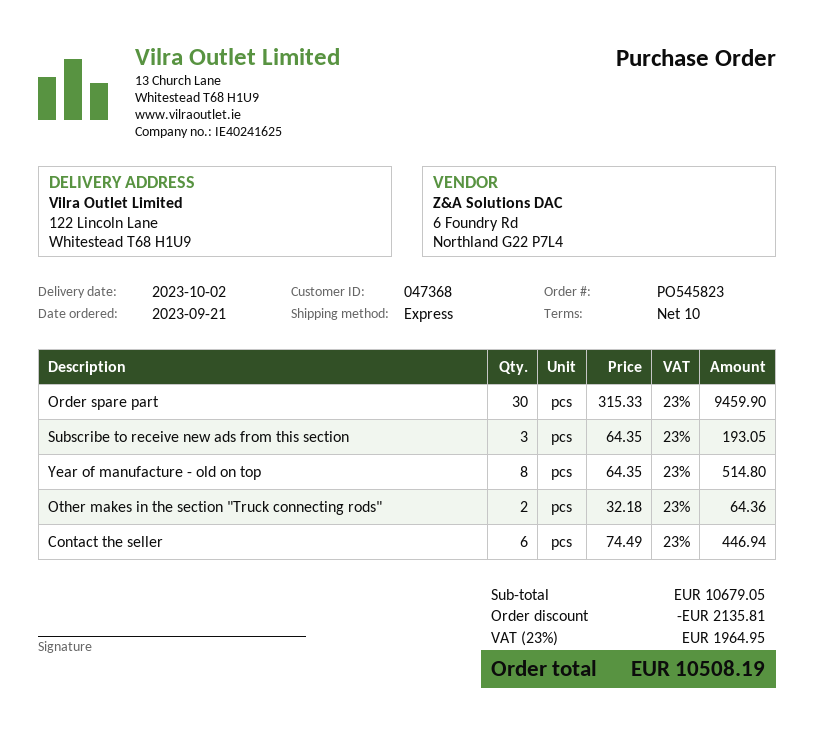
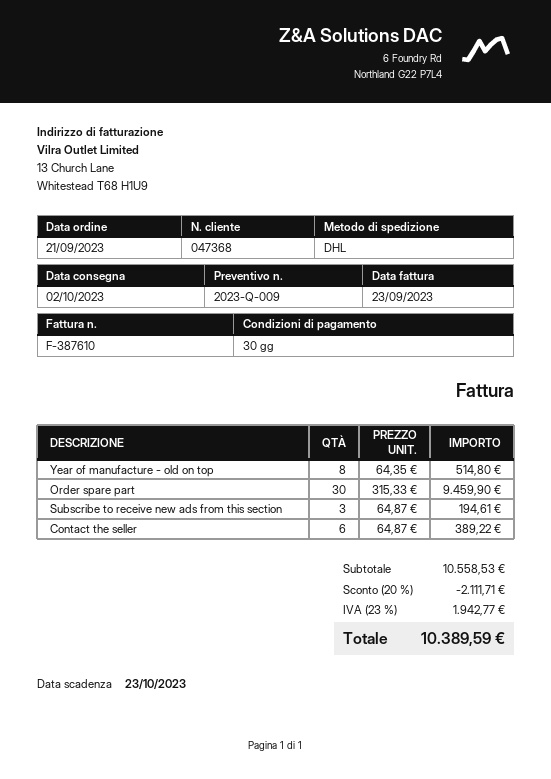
payment terms: 10 days -> 30 days
shipping method: express -> DHL
Subscribe to receive new ads from this section: 3 x 64.35 = 193.05 -> 3 x 64.87 = 194.61
Other makes in the section "Truck connecting rods": 2 x 32.18 = 64.36 -> none
Contact the seller: 6 x 74.49 = 446.94 -> 6 x 64.87 = 389.22
subtotal: 10679.05 -> 10558.53
discount: 2135.81 -> 2111.71
tax: 23% = 1964.95 -> 23% = 1942.77
total: 10508.19 -> 10389.59

